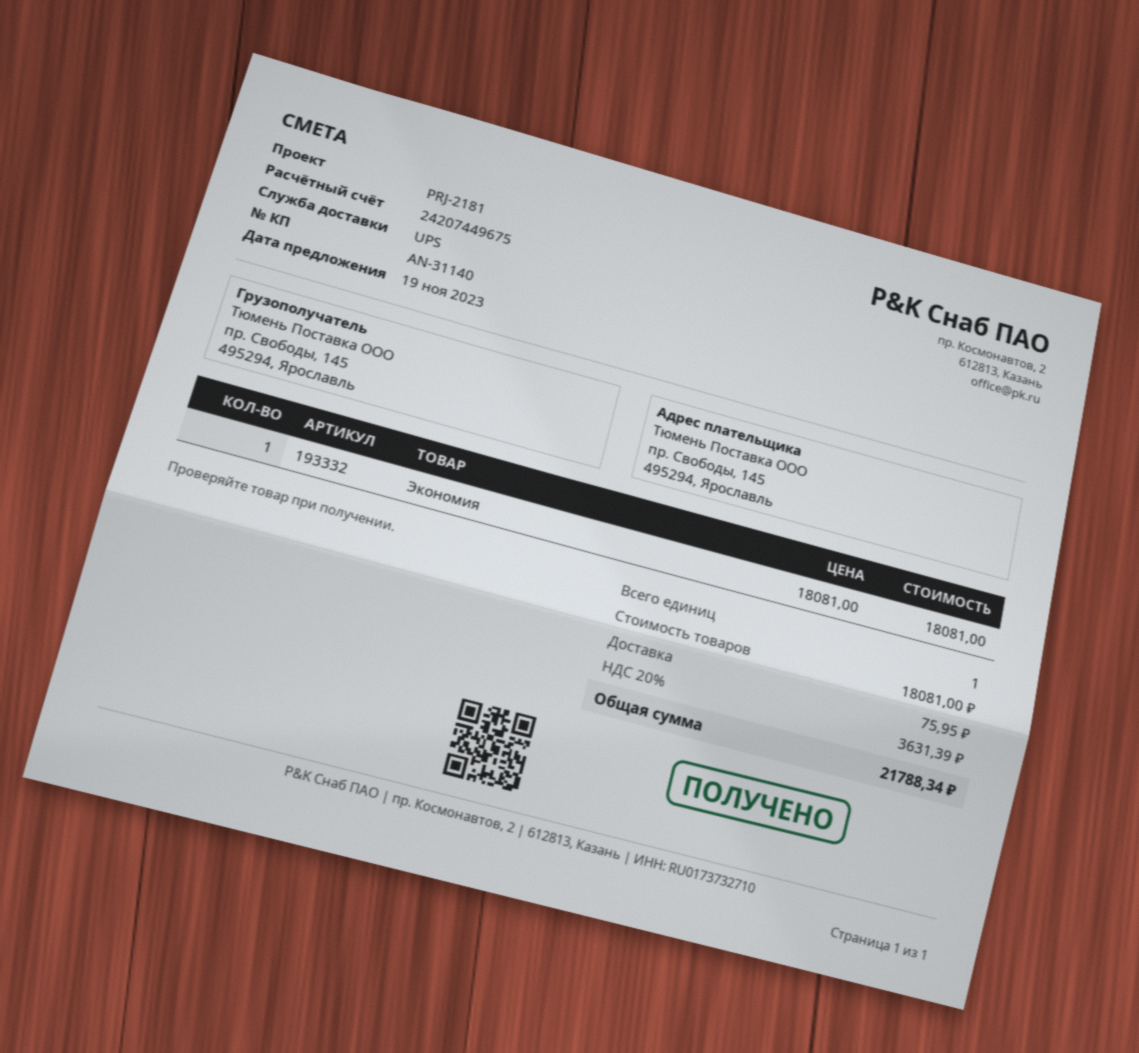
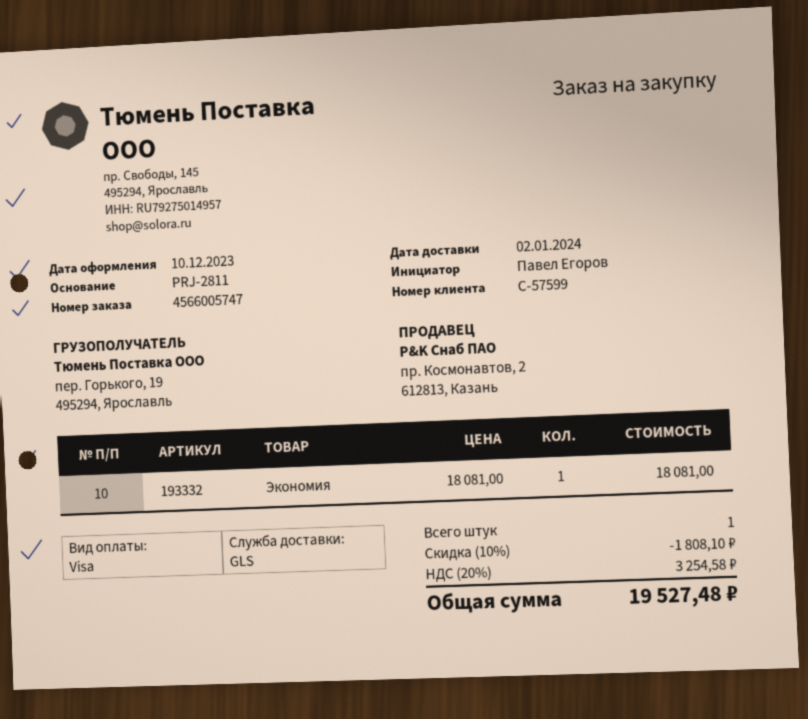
reference: PRJ-2181 -> PRJ-2811
shipping method: UPS -> GLS
ship to: пр. Свободы, 145, 495294, Ярославль -> пер. Горького, 19, 495294, Ярославль
discount: none -> 10% = 1808.10
shipping: 75.95 -> none
tax: 20% = 3631.39 -> 20% = 3254.58
total: 21788.34 -> 19527.48

